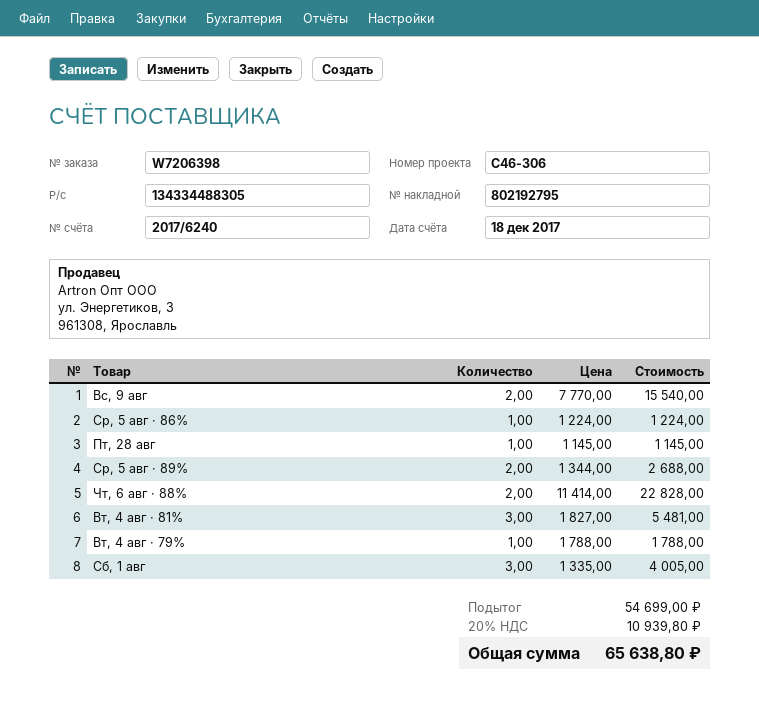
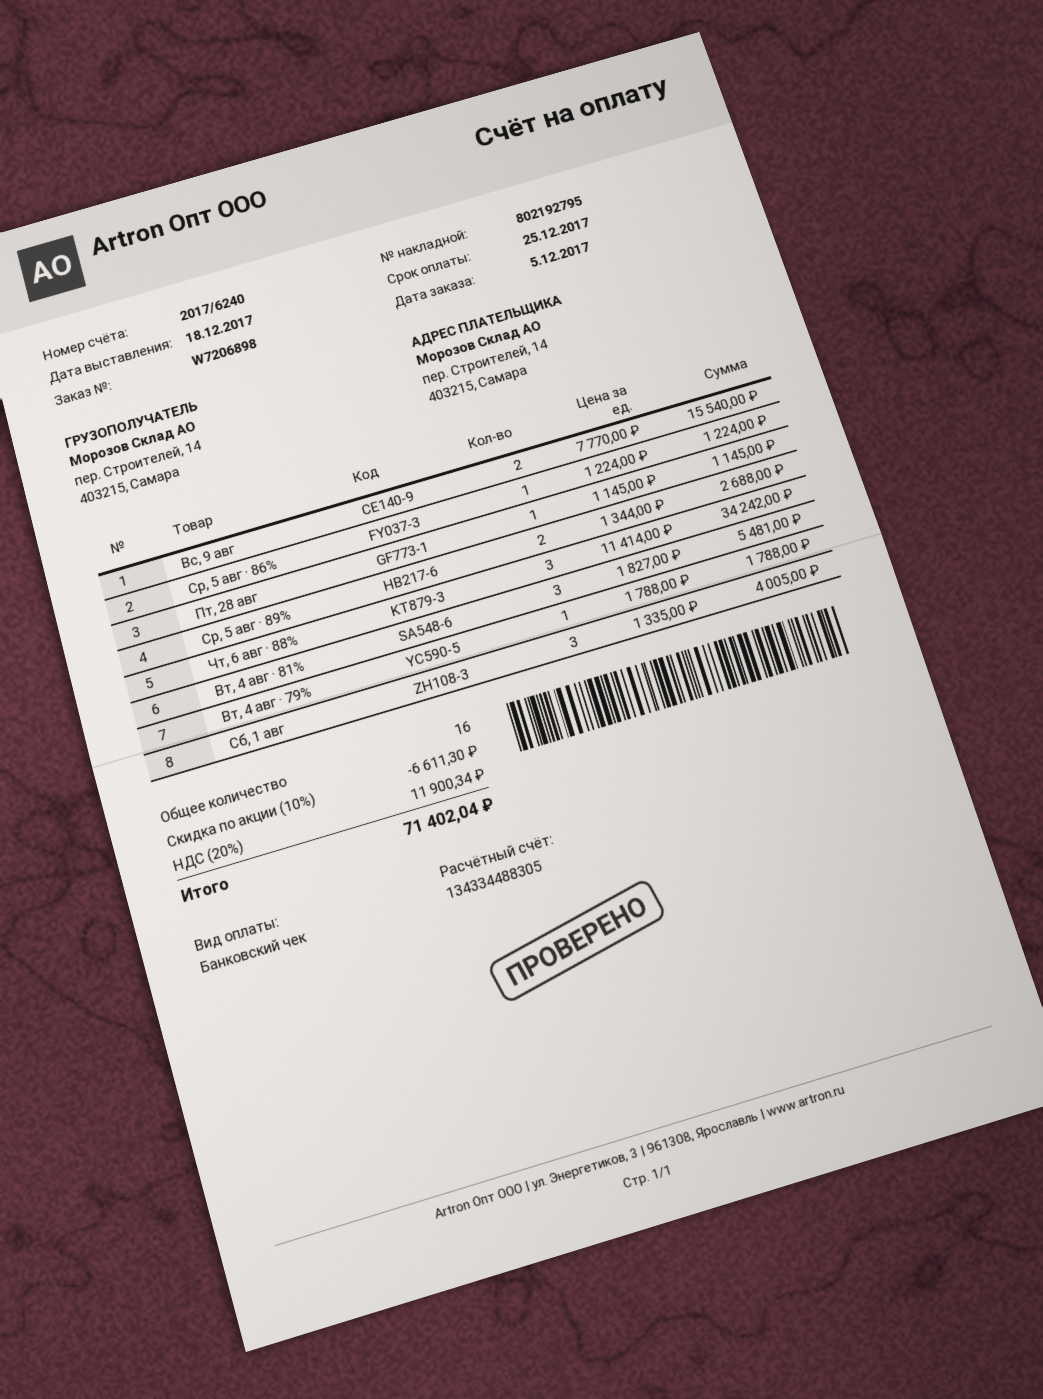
order number: W7206398 -> W7206898
Чт, 6 авг · 88%: 2 x 11414.00 = 22828.00 -> 3 x 11414.00 = 34242.00
discount: none -> 10% = 6611.30
tax: 20% = 10939.80 -> 20% = 11900.34
total: 65638.80 -> 71402.04

